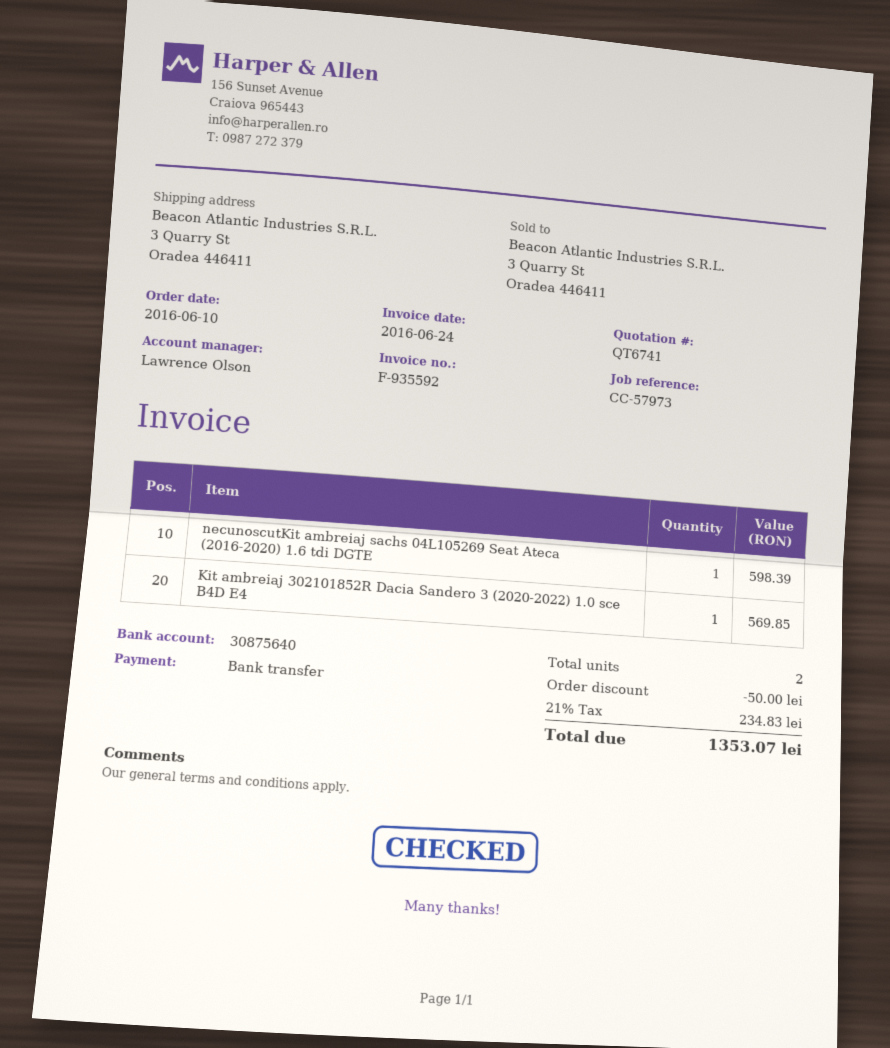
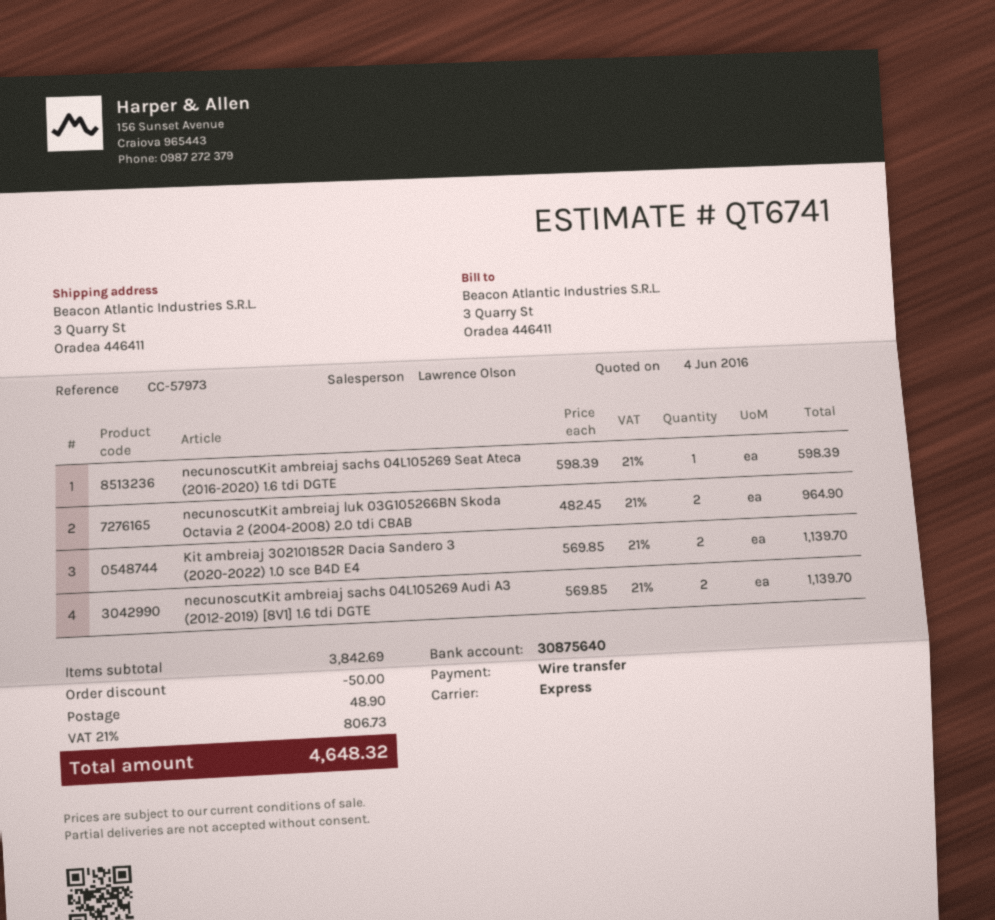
Kit ambreiaj 302101852R Dacia Sandero 3 (2020-2022) 1.0 sce B4D E4: 1 for 569.85 -> 2 for 1139.70
necunoscutKit ambreiaj luk 03G105266BN Skoda Octavia 2 (2004-2008) 2.0 tdi CBAB: none -> 2 for 964.90
necunoscutKit ambreiaj sachs 04L105269 Audi A3 (2012-2019) [8V1] 1.6 tdi DGTE: none -> 2 for 1139.70
shipping: none -> 48.90
tax: 21% = 234.83 -> 21% = 806.73
total: 1353.07 -> 4648.32

